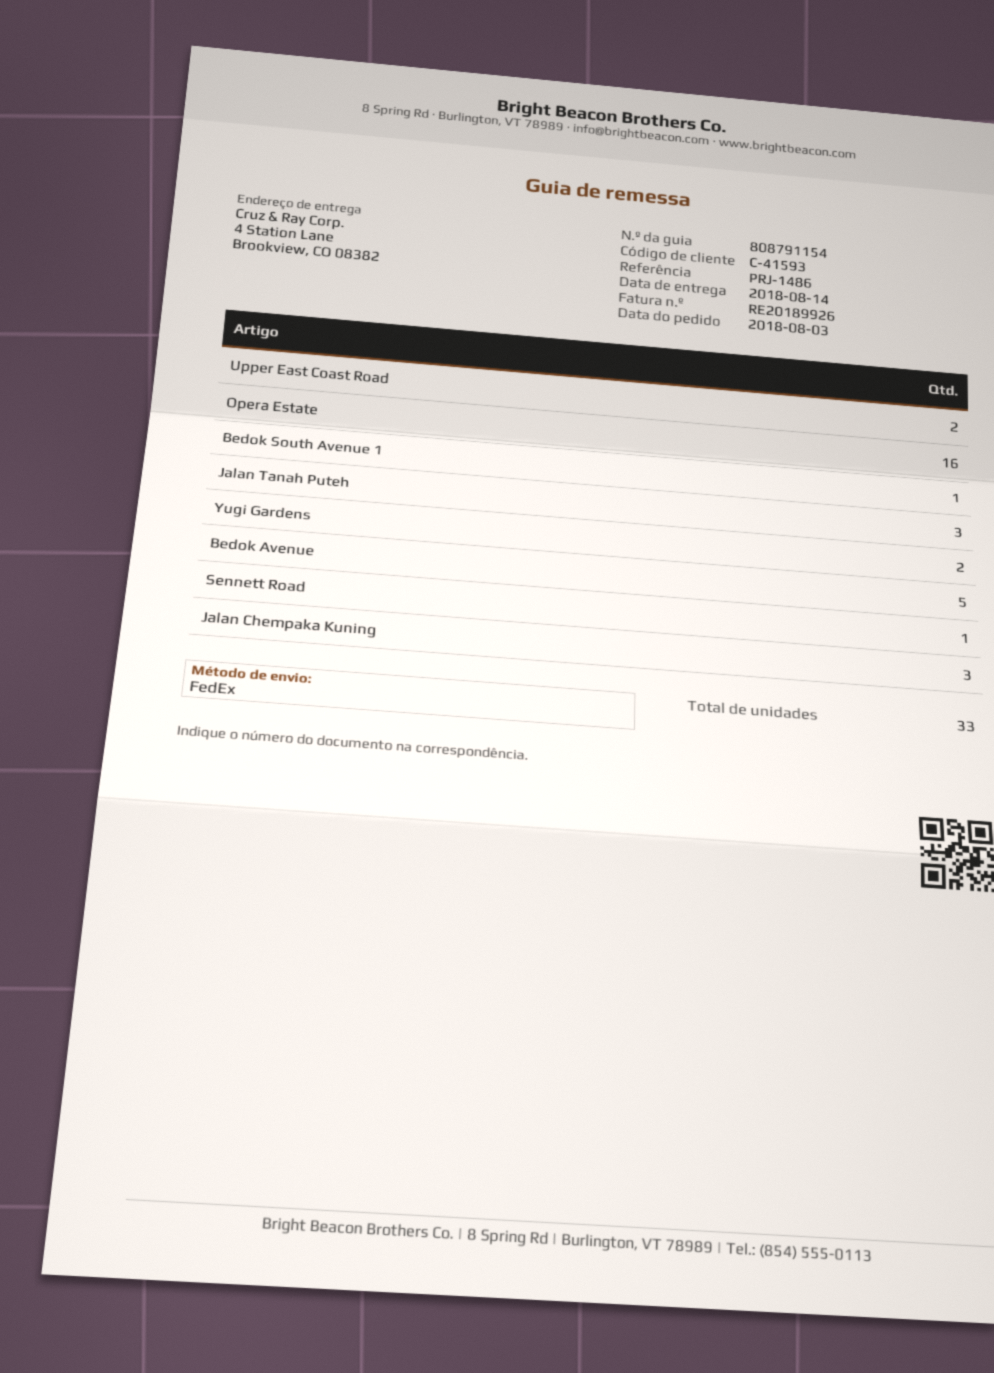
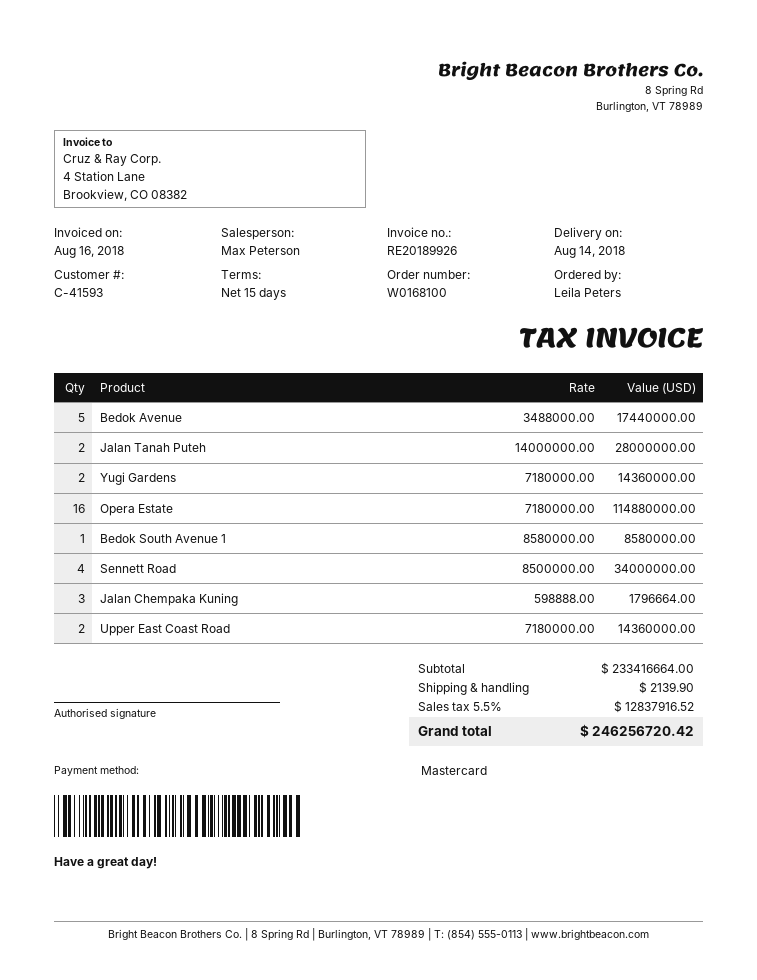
Jalan Tanah Puteh: 3 -> 2
Sennett Road: 1 -> 4

